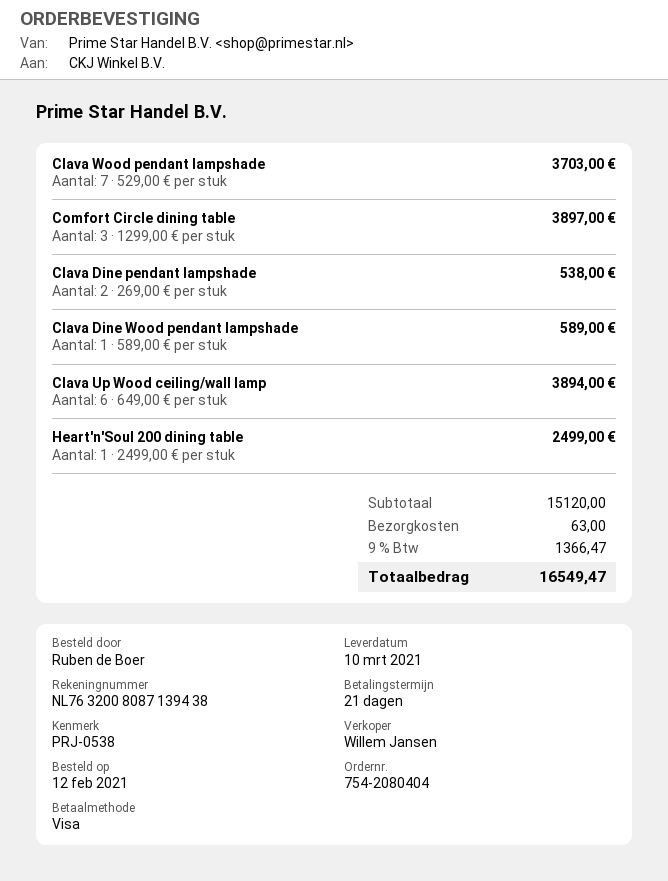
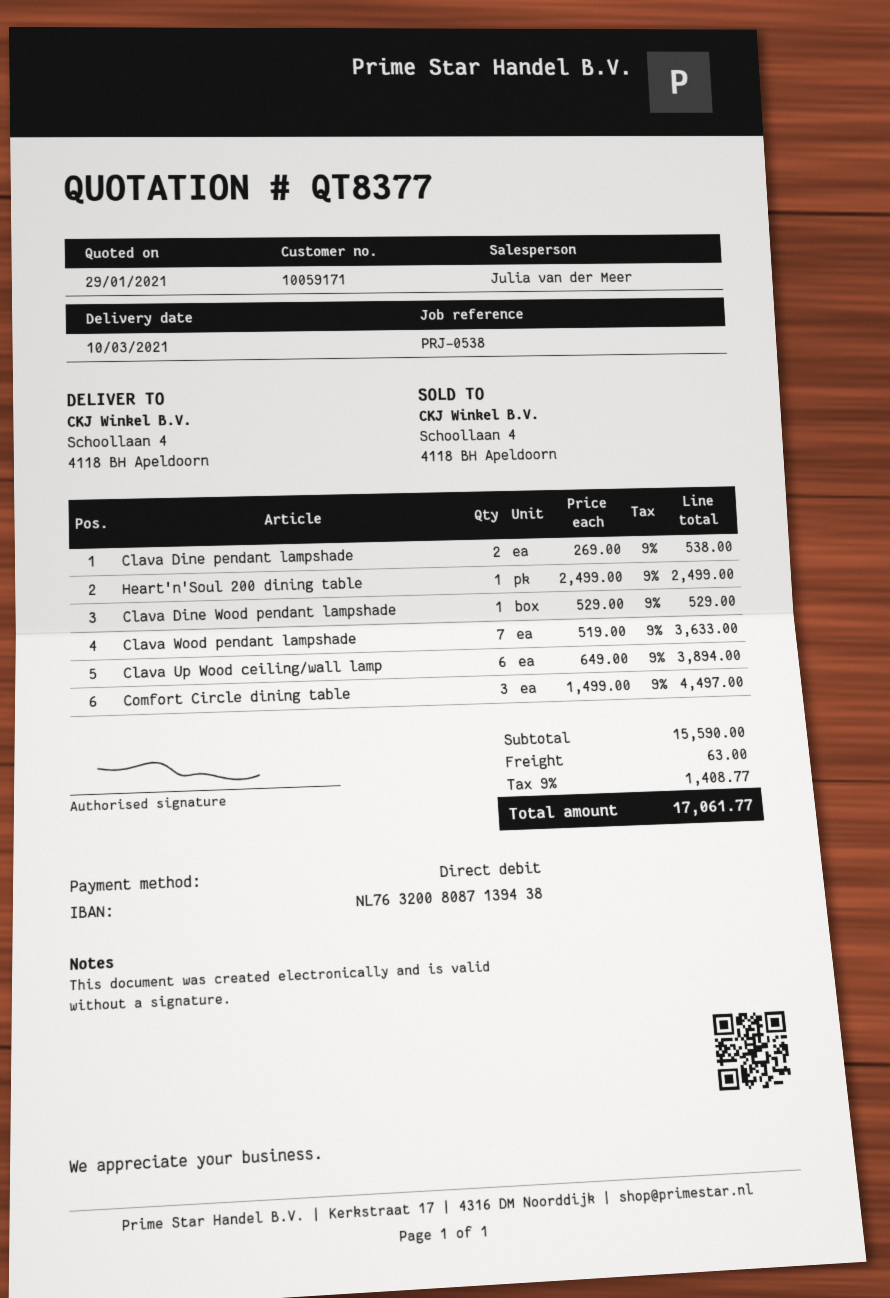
sales rep: Willem Jansen -> Julia van der Meer
payment method: Visa -> direct debit
Clava Wood pendant lampshade: 7 x 529.00 = 3703.00 -> 7 x 519.00 = 3633.00
Comfort Circle dining table: 3 x 1299.00 = 3897.00 -> 3 x 1499.00 = 4497.00
Clava Dine Wood pendant lampshade: 1 x 589.00 = 589.00 -> 1 x 529.00 = 529.00
subtotal: 15120.00 -> 15590.00
tax: 9% = 1366.47 -> 9% = 1408.77
total: 16549.47 -> 17061.77

